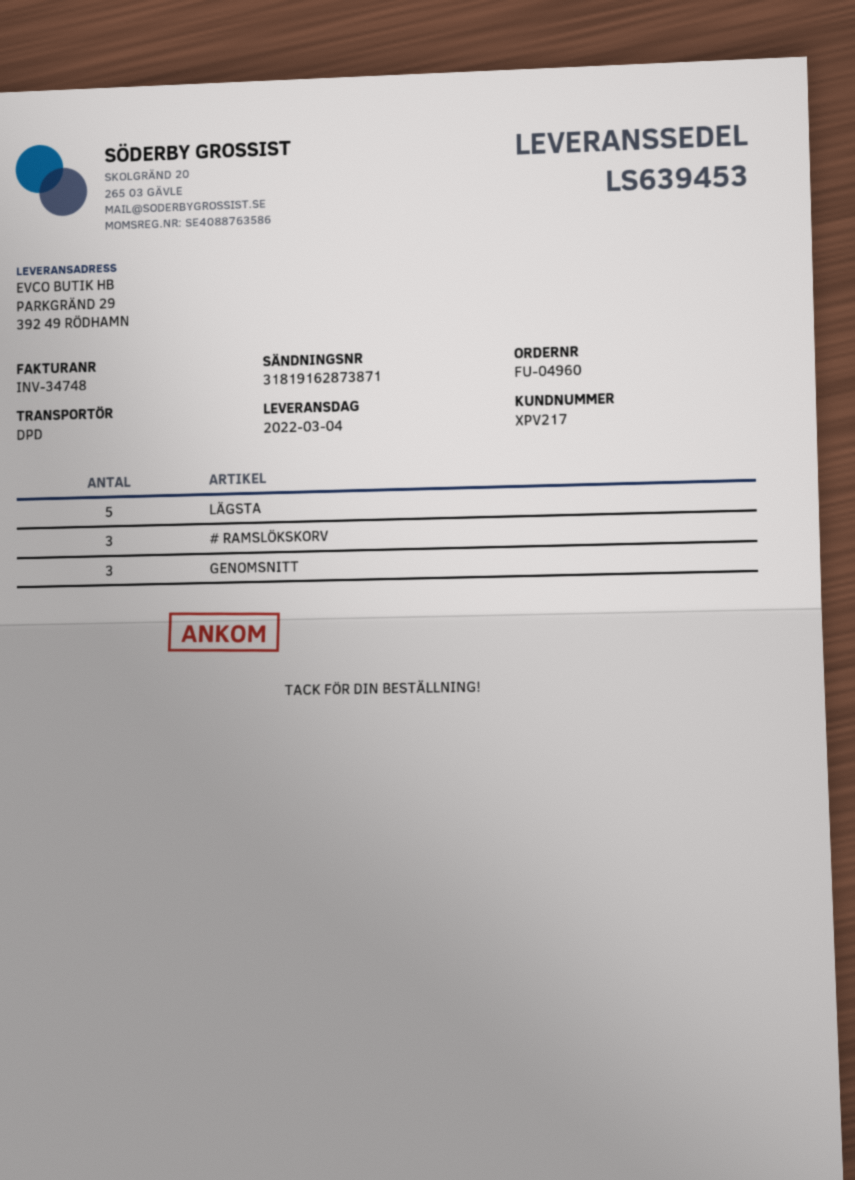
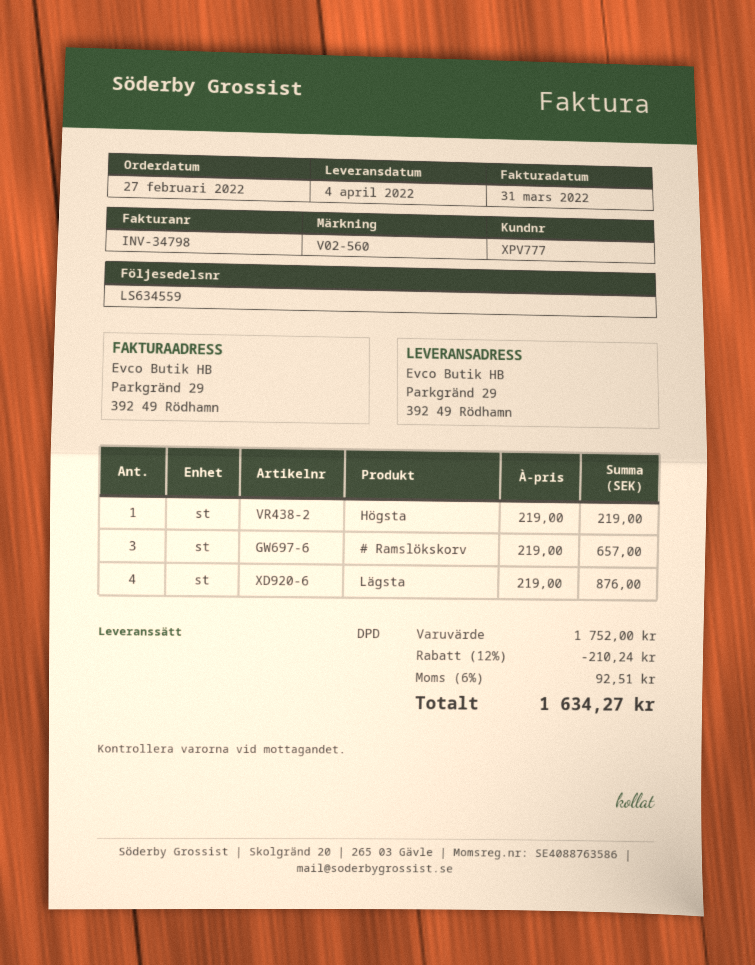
delivery note number: LS639453 -> LS634559
delivery date: 2022-03-04 -> 2022-04-04
invoice number: INV-34748 -> INV-34798
customer number: XPV217 -> XPV777
LÄGSTA: 5 -> 4
GENOMSNITT: 3 -> none
Högsta: none -> 1

